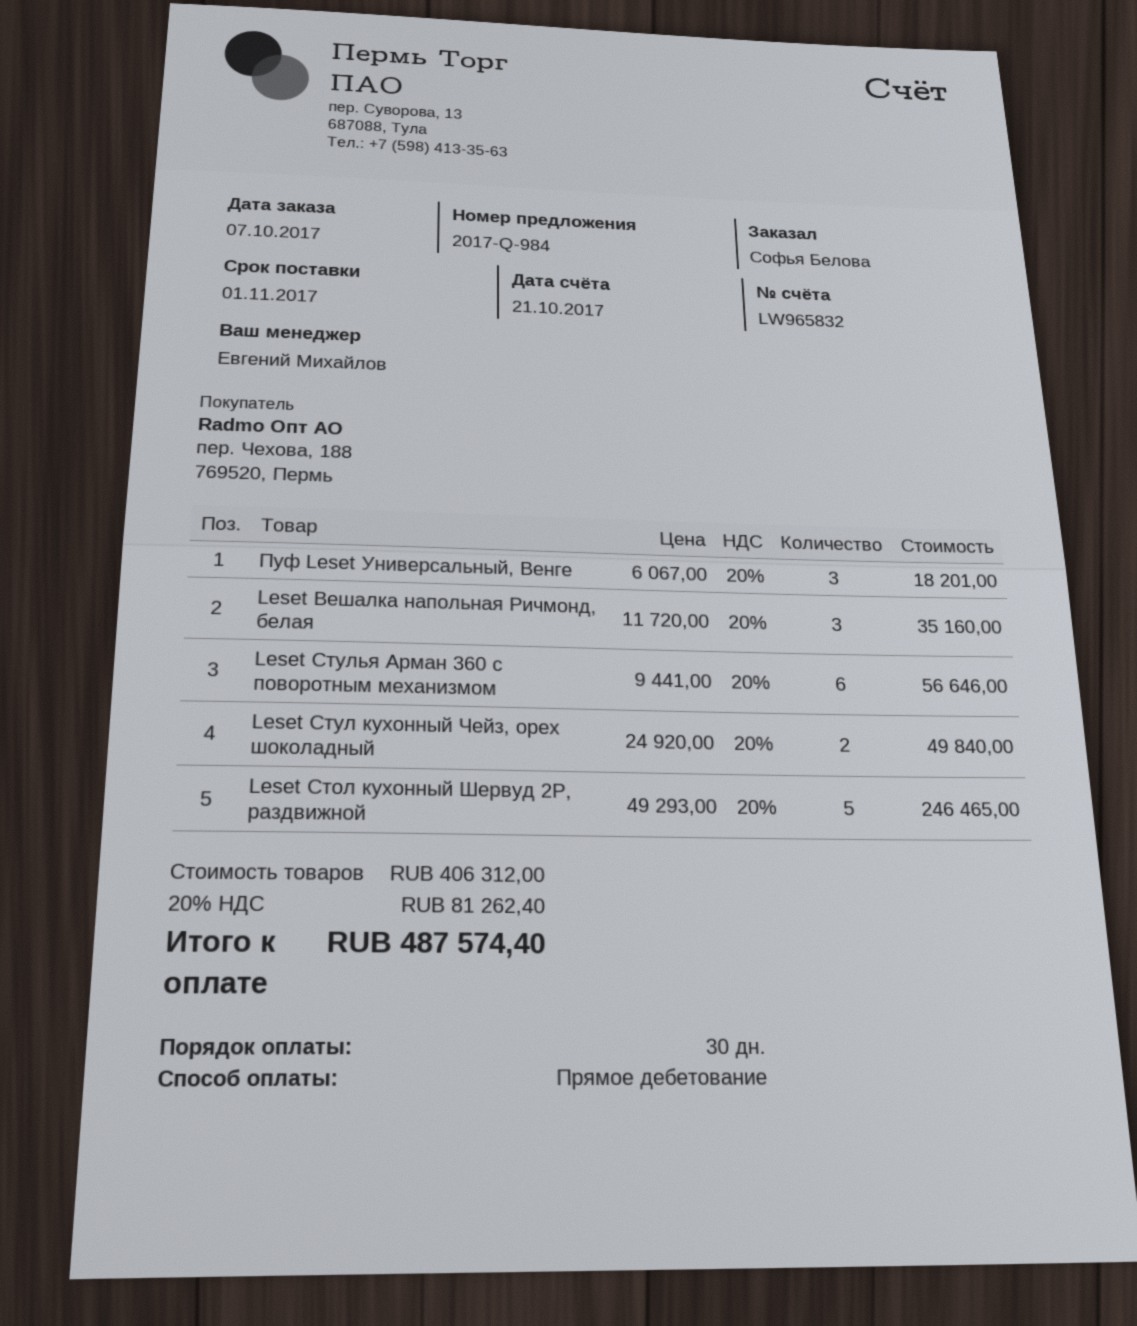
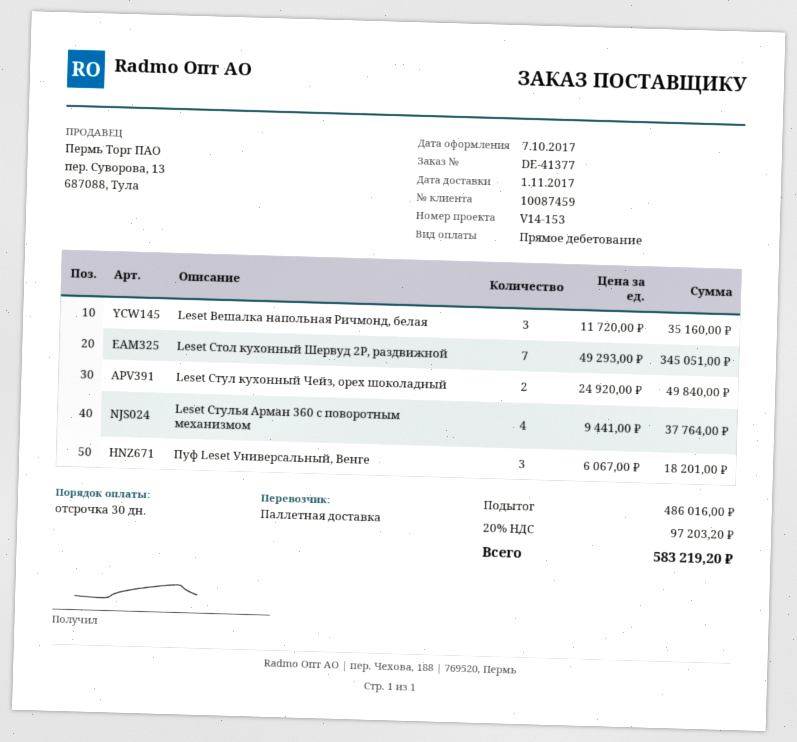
Leset Стулья Арман 360 с поворотным механизмом: 6 x 9441.00 = 56646.00 -> 4 x 9441.00 = 37764.00
Leset Стол кухонный Шервуд 2Р, раздвижной: 5 x 49293.00 = 246465.00 -> 7 x 49293.00 = 345051.00
subtotal: 406312.00 -> 486016.00
tax: 20% = 81262.40 -> 20% = 97203.20
total: 487574.40 -> 583219.20

